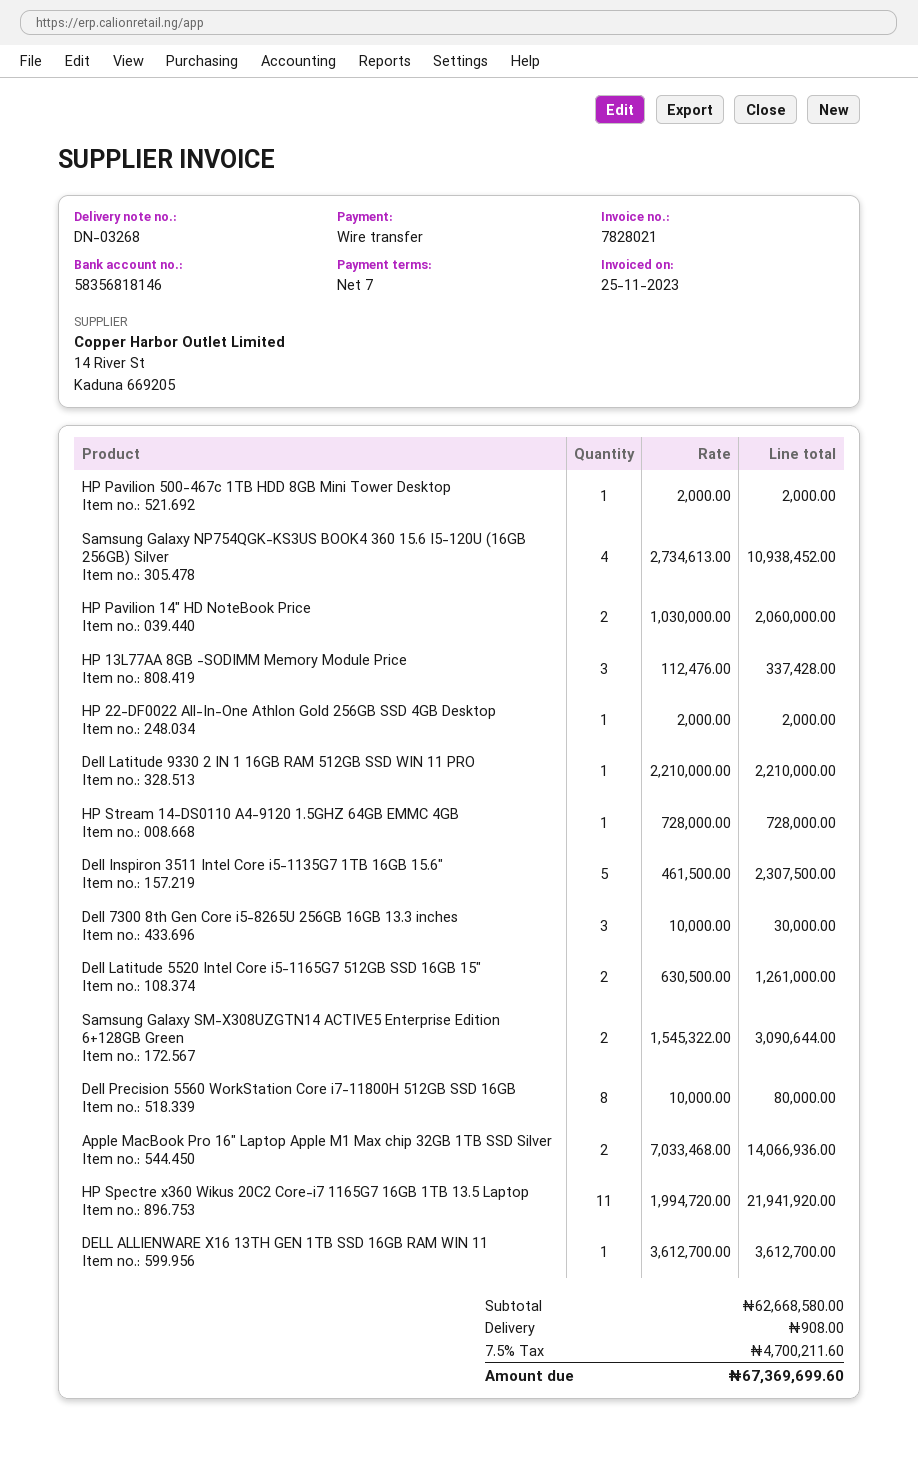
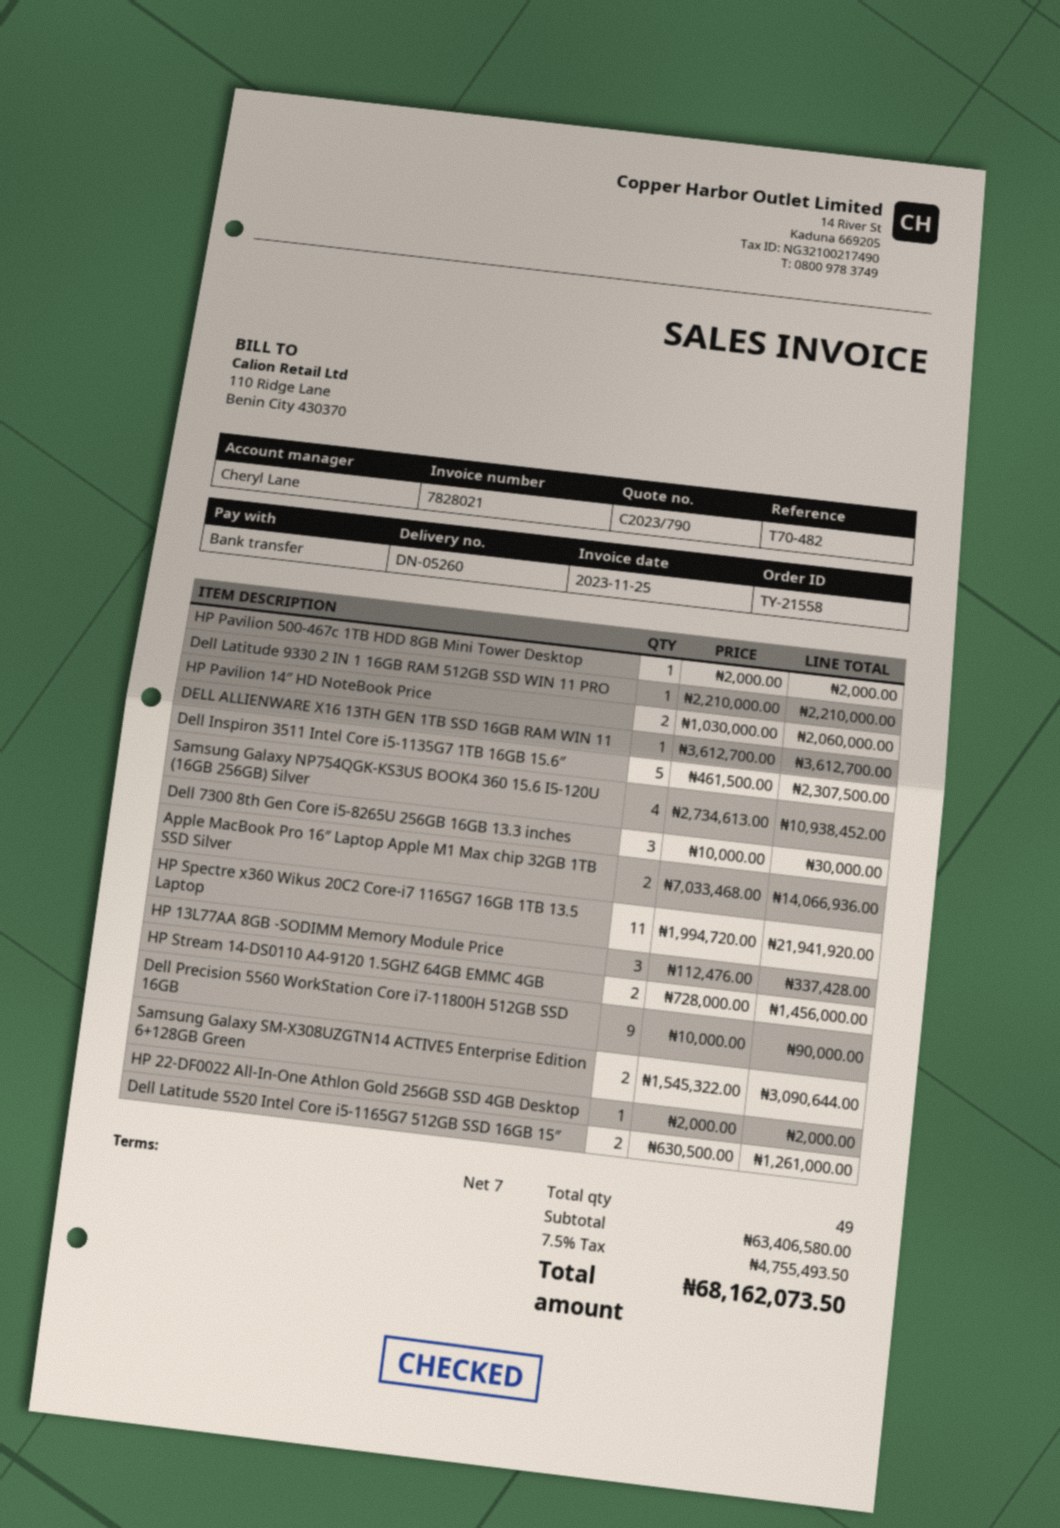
delivery note number: DN-03268 -> DN-05260
HP Stream 14-DS0110 A4-9120 1.5GHZ 64GB EMMC 4GB: 1 x 728000.00 = 728000.00 -> 2 x 728000.00 = 1456000.00
Dell Precision 5560 WorkStation Core i7-11800H 512GB SSD 16GB: 8 x 10000.00 = 80000.00 -> 9 x 10000.00 = 90000.00
subtotal: 62668580.00 -> 63406580.00
shipping: 908.00 -> none
tax: 7.5% = 4700211.60 -> 7.5% = 4755493.50
total: 67369699.60 -> 68162073.50

